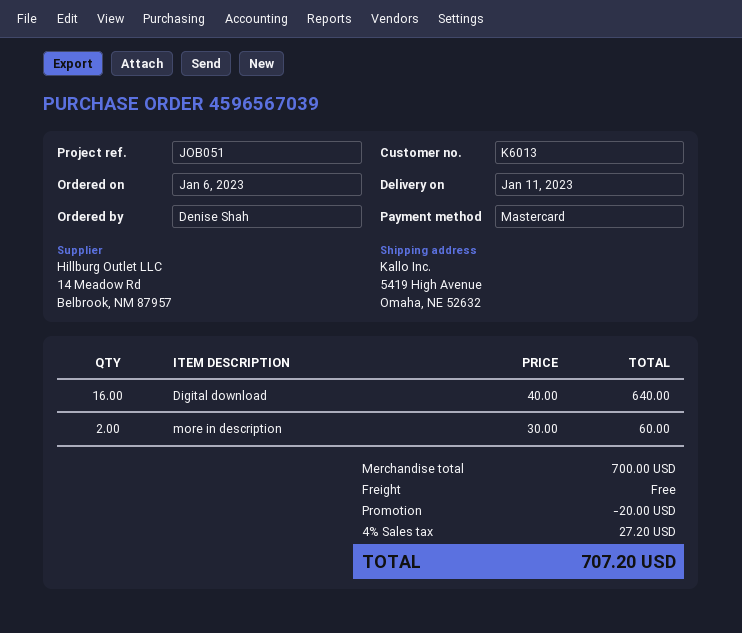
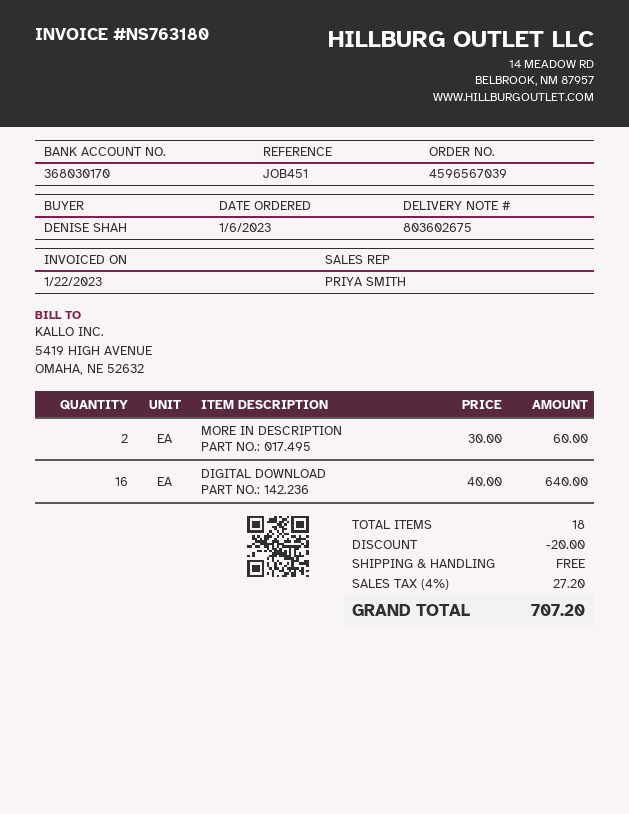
reference: JOB051 -> JOB451

